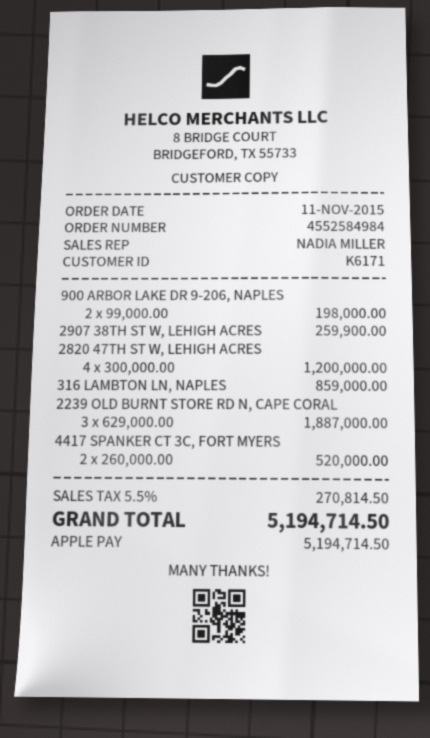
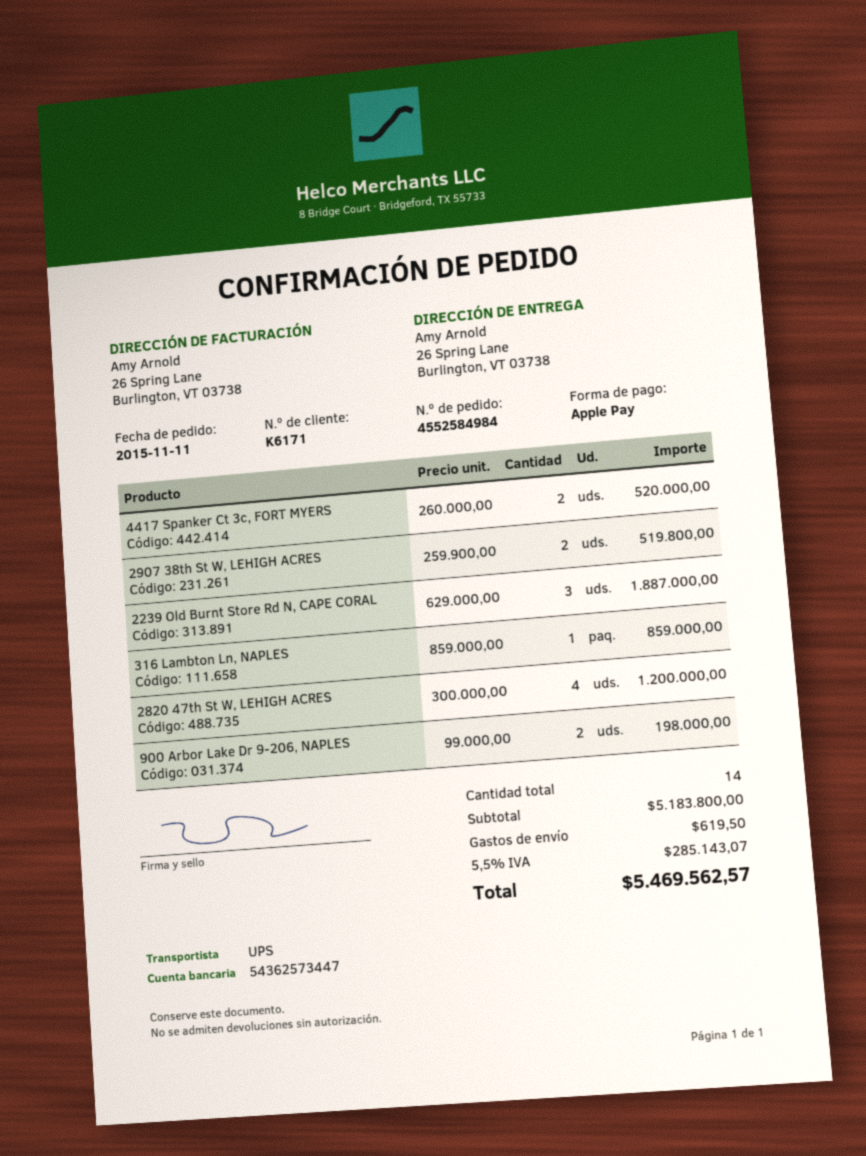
2907 38TH ST W, LEHIGH ACRES: 1 x 259900.00 = 259900.00 -> 2 x 259900.00 = 519800.00
shipping: none -> 619.50
tax: 5.5% = 270814.50 -> 5.5% = 285143.07
total: 5194714.50 -> 5469562.57

